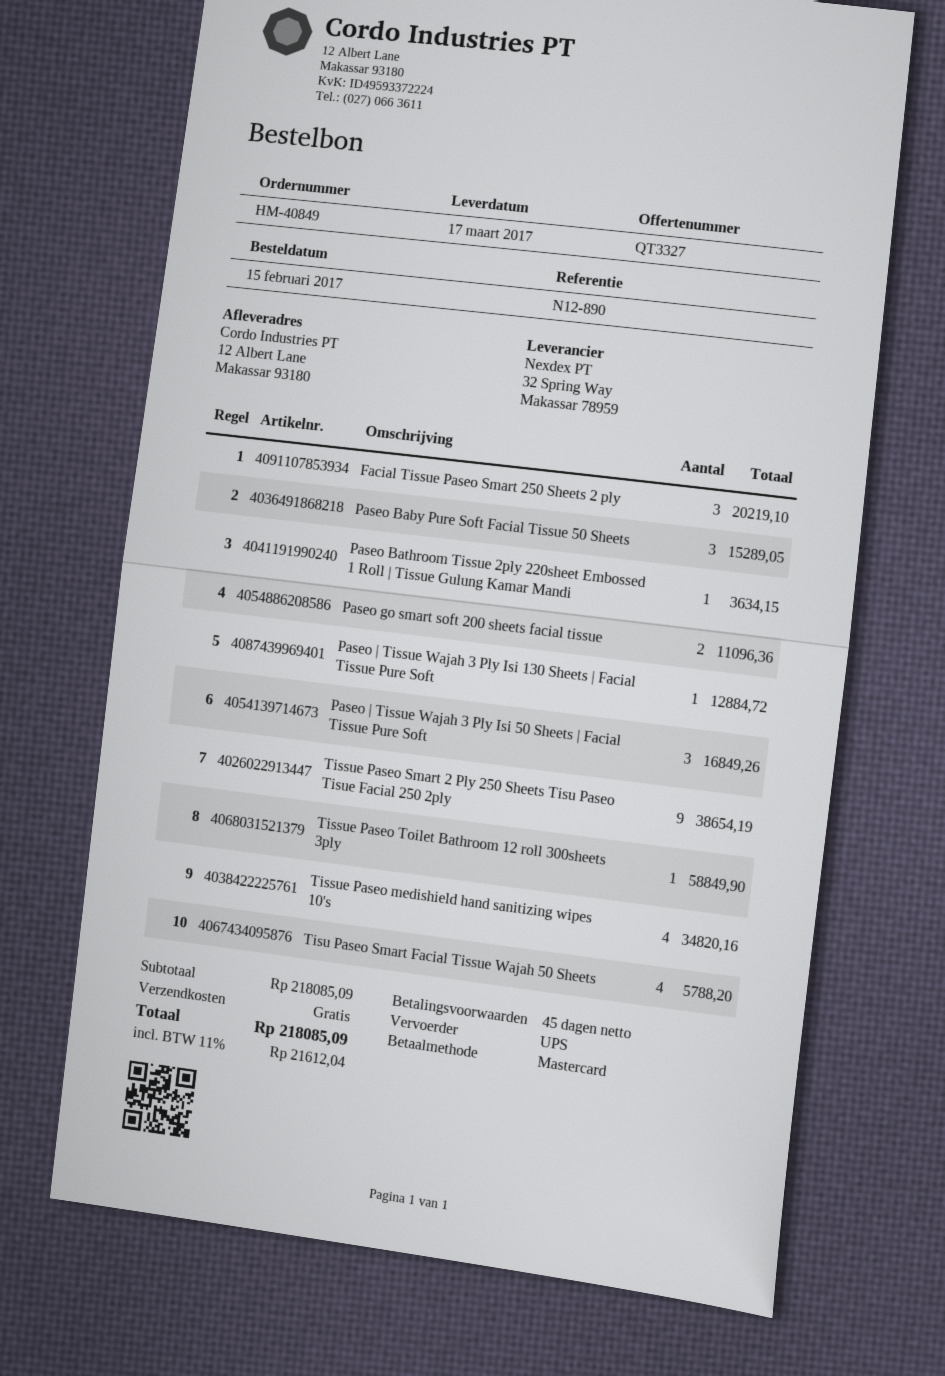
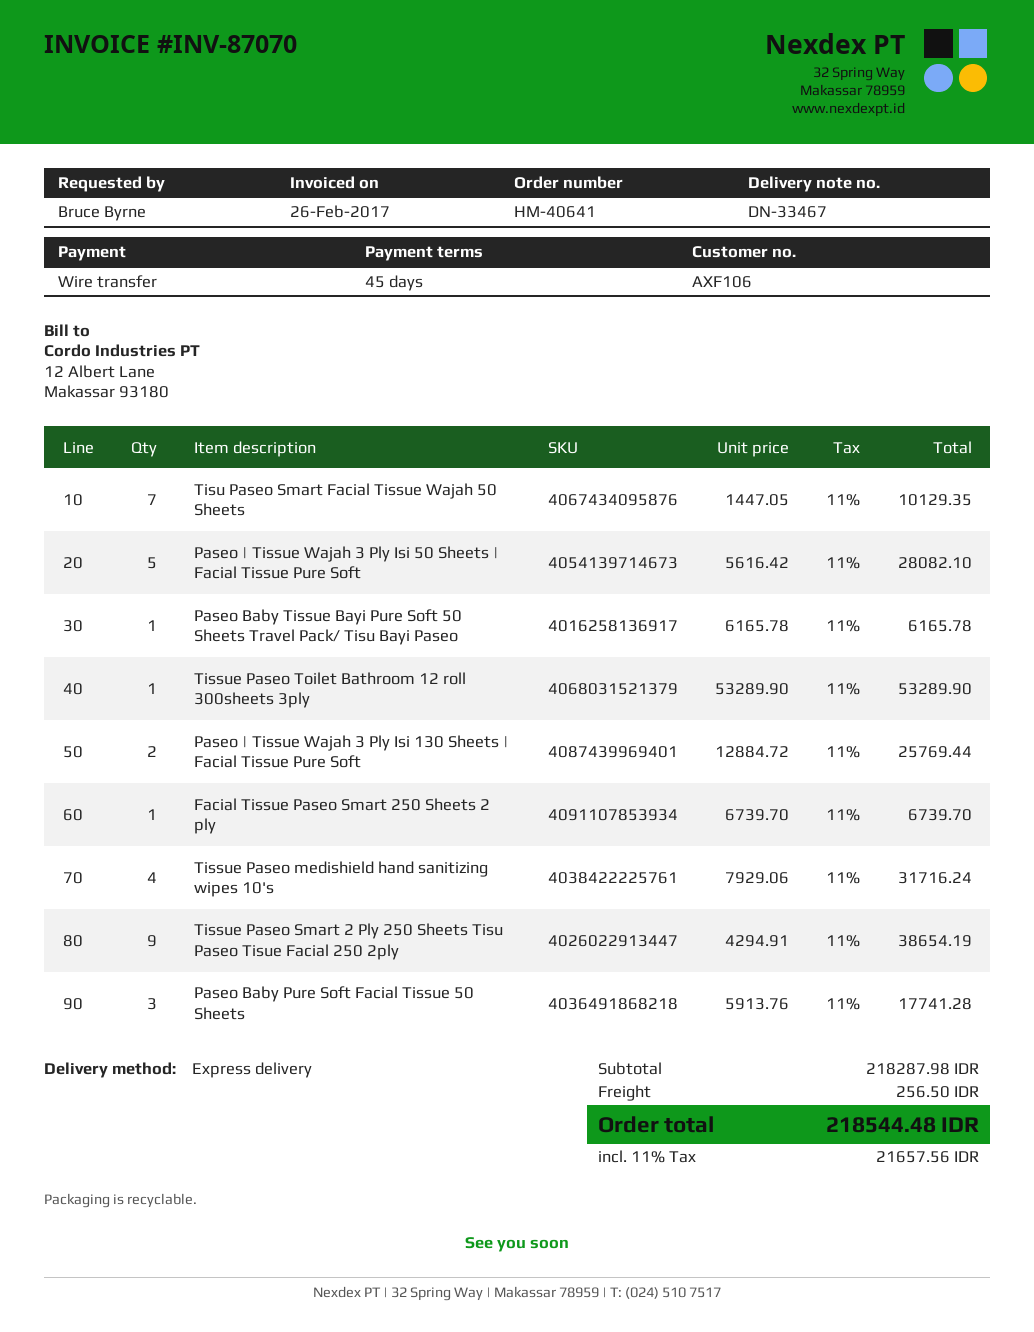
order number: HM-40849 -> HM-40641
payment method: Mastercard -> bank transfer
shipping method: UPS -> express
Facial Tissue Paseo Smart 250 Sheets 2 ply: 3 for 20219.10 -> 1 for 6739.70
Paseo Baby Pure Soft Facial Tissue 50 Sheets: 3 for 15289.05 -> 3 for 17741.28
Paseo Bathroom Tissue 2ply 220sheet Embossed 1 Roll | Tissue Gulung Kamar Mandi: 1 for 3634.15 -> none
Paseo go smart soft 200 sheets facial tissue: 2 for 11096.36 -> none
Paseo | Tissue Wajah 3 Ply Isi 130 Sheets | Facial Tissue Pure Soft: 1 for 12884.72 -> 2 for 25769.44
Paseo | Tissue Wajah 3 Ply Isi 50 Sheets | Facial Tissue Pure Soft: 3 for 16849.26 -> 5 for 28082.10
Tissue Paseo Toilet Bathroom 12 roll 300sheets 3ply: 1 for 58849.90 -> 1 for 53289.90
Tissue Paseo medishield hand sanitizing wipes 10's: 4 for 34820.16 -> 4 for 31716.24
Tisu Paseo Smart Facial Tissue Wajah 50 Sheets: 4 for 5788.20 -> 7 for 10129.35
Paseo Baby Tissue Bayi Pure Soft 50 Sheets Travel Pack/ Tisu Bayi Paseo: none -> 1 for 6165.78
subtotal: 218085.09 -> 218287.98
shipping: 0.00 -> 256.50
tax: 11% = 21612.04 -> 11% = 21657.56
total: 218085.09 -> 218544.48

